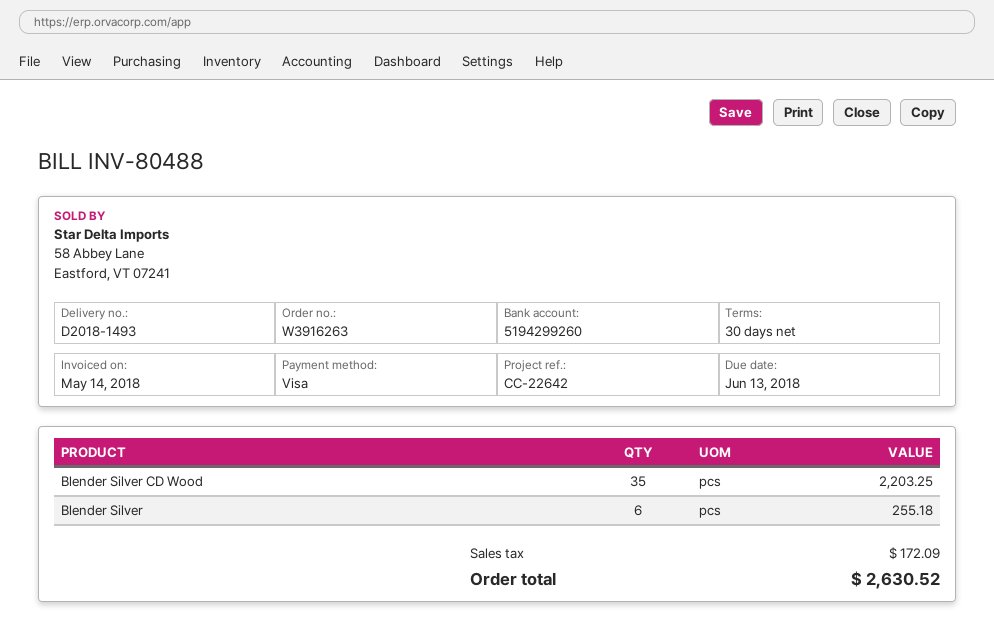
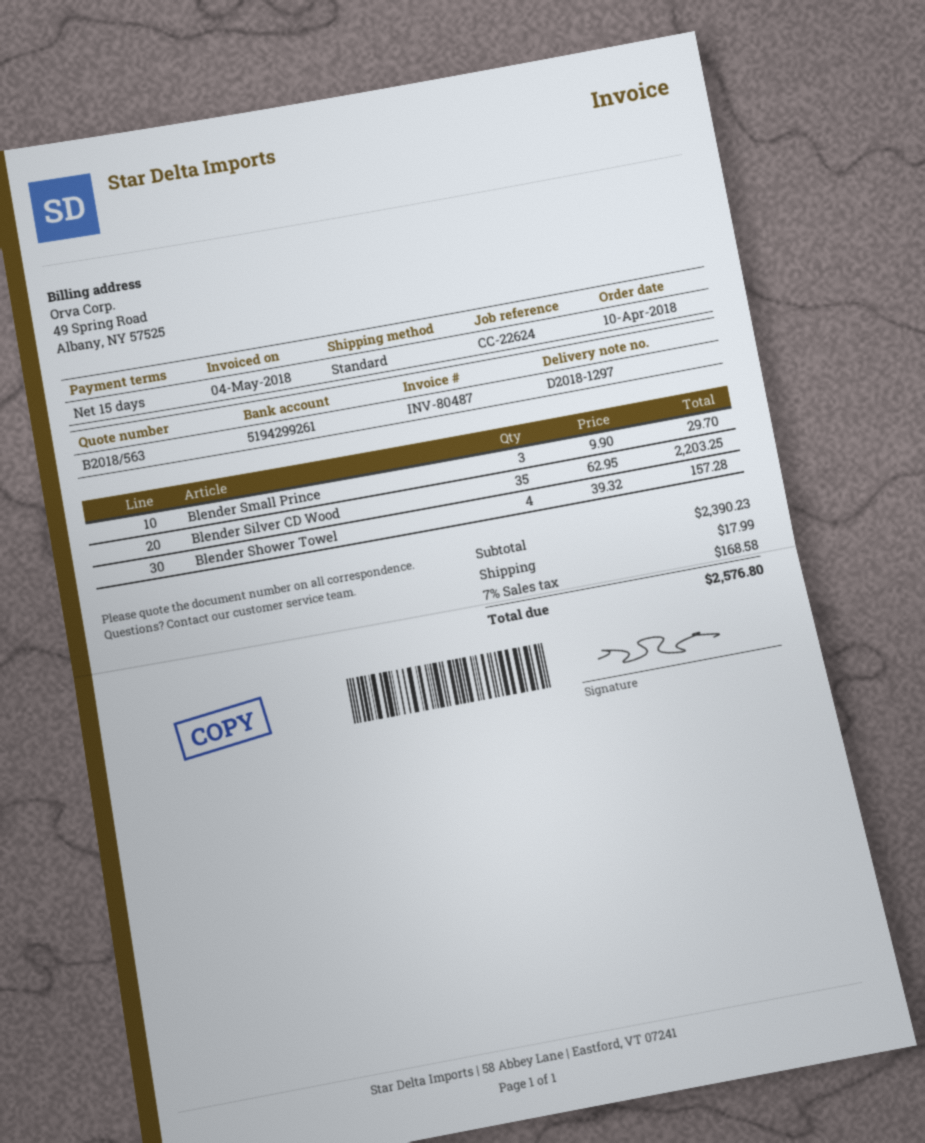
delivery note number: D2018-1493 -> D2018-1297
invoice number: INV-80488 -> INV-80487
invoice date: 2018-05-14 -> 2018-05-04
payment terms: 30 days -> 15 days
reference: CC-22642 -> CC-22624
bank account: 5194299260 -> 5194299261
Blender Silver: 6 for 255.18 -> none
Blender Small Prince: none -> 3 for 29.70
Blender Shower Towel: none -> 4 for 157.28
shipping: none -> 17.99
tax: 172.09 -> 168.58
total: 2630.52 -> 2576.80

